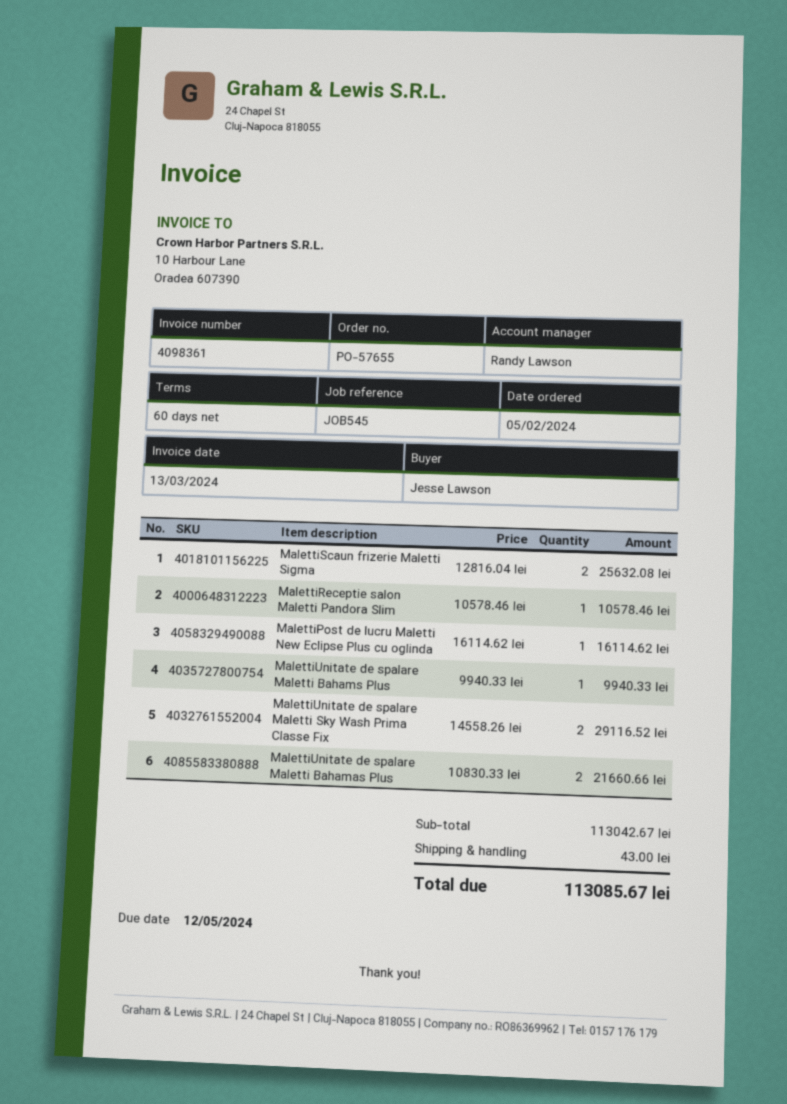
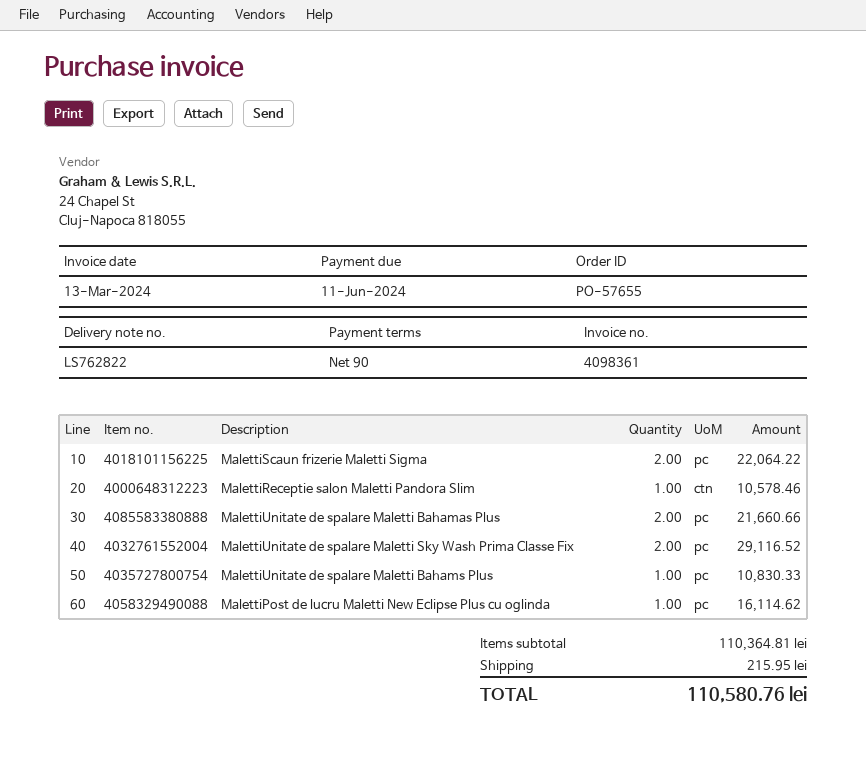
payment terms: 60 days -> 90 days
due date: 2024-05-12 -> 2024-06-11
MalettiScaun frizerie Maletti Sigma: 2 for 25632.08 -> 2 for 22064.22
MalettiUnitate de spalare Maletti Bahams Plus: 1 for 9940.33 -> 1 for 10830.33
subtotal: 113042.67 -> 110364.81
shipping: 43.00 -> 215.95
total: 113085.67 -> 110580.76

